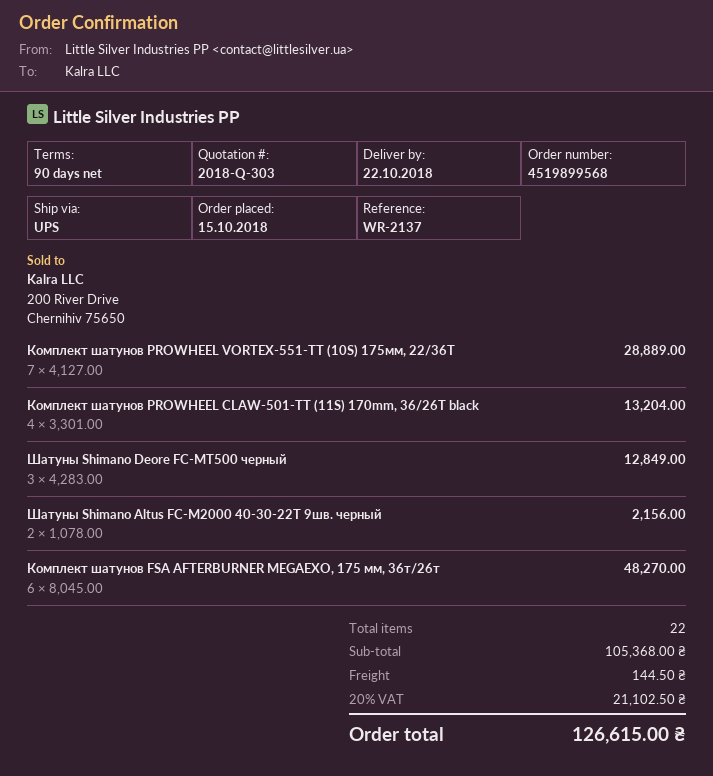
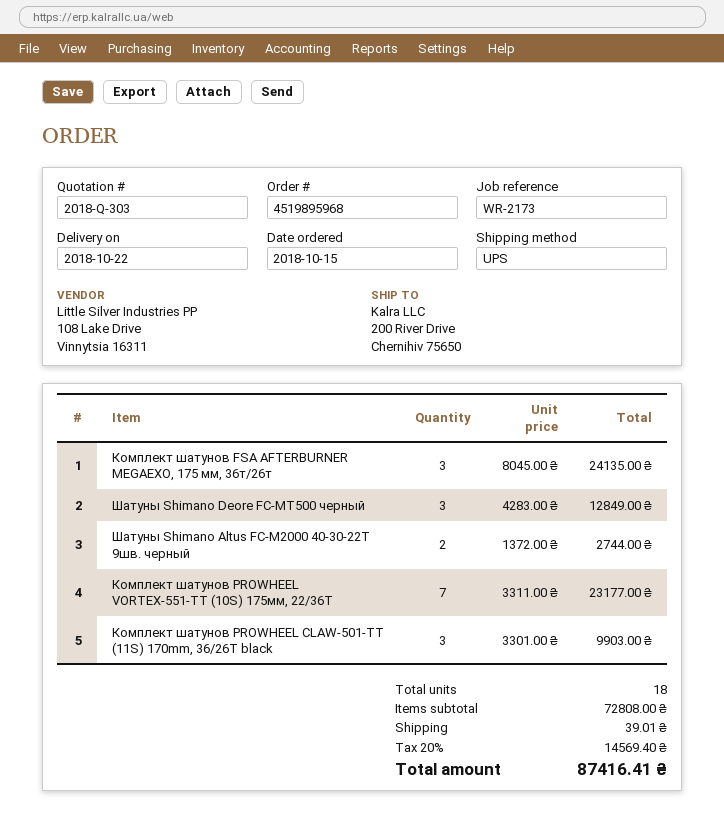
order number: 4519899568 -> 4519895968
reference: WR-2137 -> WR-2173
Комплект шатунов PROWHEEL VORTEX-551-TT (10S) 175мм, 22/36T: 7 x 4127.00 = 28889.00 -> 7 x 3311.00 = 23177.00
Комплект шатунов PROWHEEL CLAW-501-TT (11S) 170mm, 36/26T black: 4 x 3301.00 = 13204.00 -> 3 x 3301.00 = 9903.00
Шатуны Shimano Altus FC-M2000 40-30-22Т 9шв. черный: 2 x 1078.00 = 2156.00 -> 2 x 1372.00 = 2744.00
Комплект шатунов FSA AFTERBURNER MEGAEXO, 175 мм, 36т/26т: 6 x 8045.00 = 48270.00 -> 3 x 8045.00 = 24135.00
total quantity: 22 -> 18
subtotal: 105368.00 -> 72808.00
shipping: 144.50 -> 39.01
tax: 20% = 21102.50 -> 20% = 14569.40
total: 126615.00 -> 87416.41

